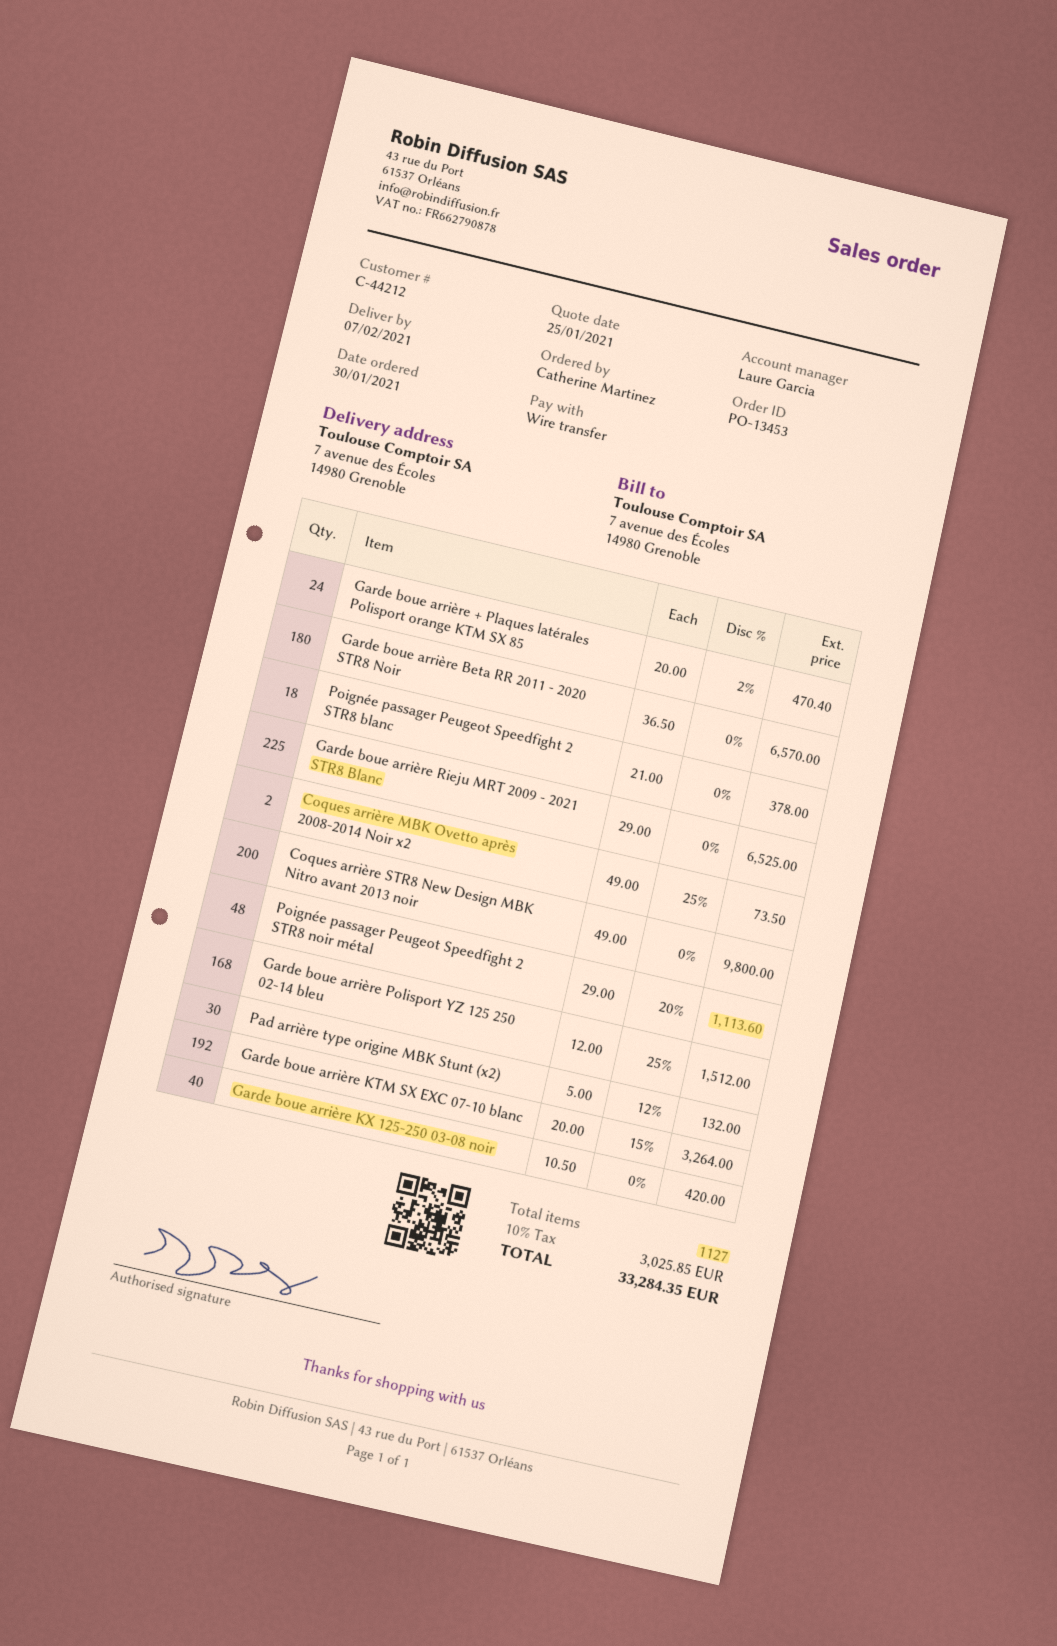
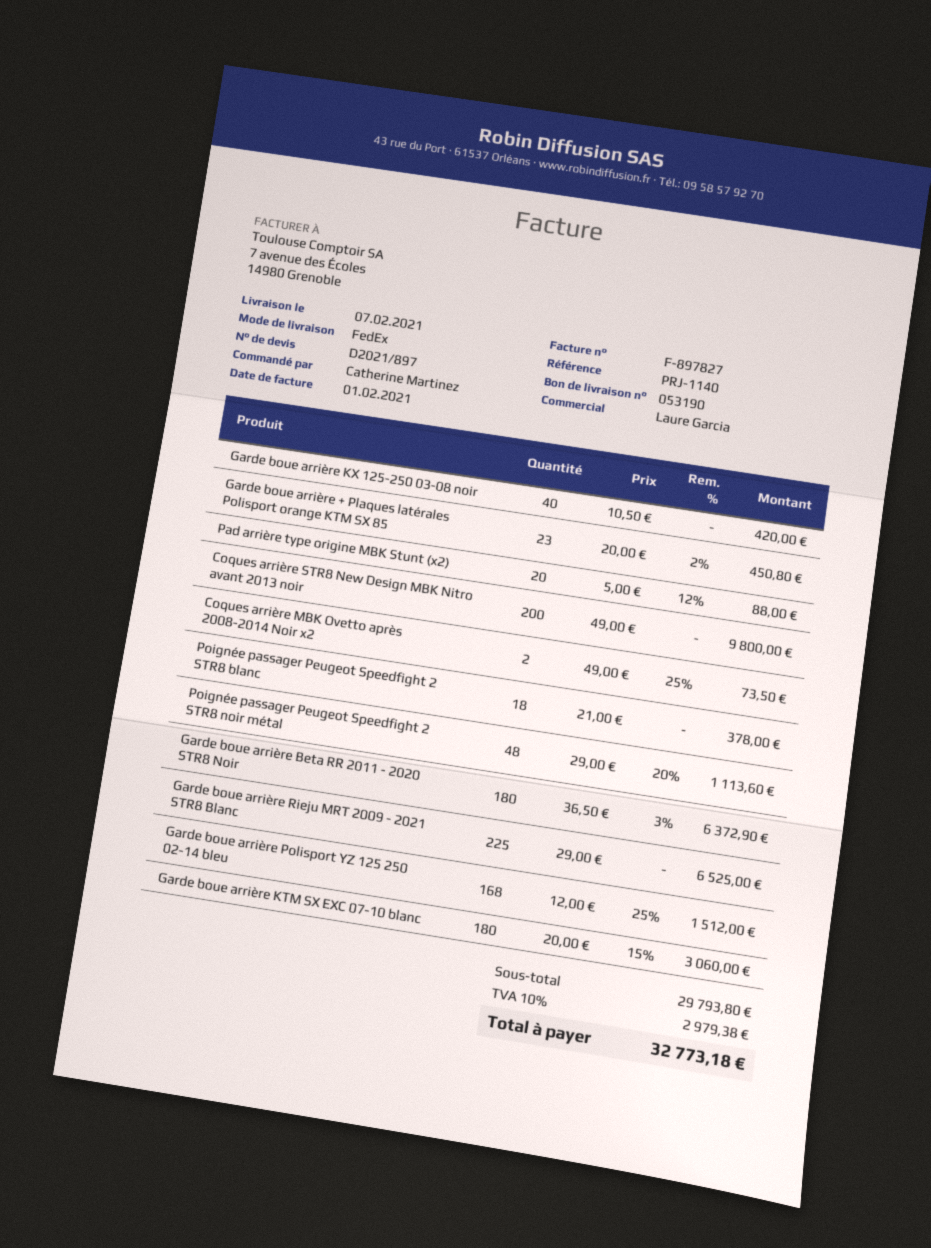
Garde boue arrière + Plaques latérales Polisport orange KTM SX 85: 24 x 20.00 - 2% = 470.40 -> 23 x 20.00 - 2% = 450.80
Garde boue arrière Beta RR 2011 - 2020 STR8 Noir: 180 x 36.50 = 6570.00 -> 180 x 36.50 - 3% = 6372.90
Pad arrière type origine MBK Stunt (x2): 30 x 5.00 - 12% = 132.00 -> 20 x 5.00 - 12% = 88.00
Garde boue arrière KTM SX EXC 07-10 blanc: 192 x 20.00 - 15% = 3264.00 -> 180 x 20.00 - 15% = 3060.00
tax: 10% = 3025.85 -> 10% = 2979.38
total: 33284.35 -> 32773.18

